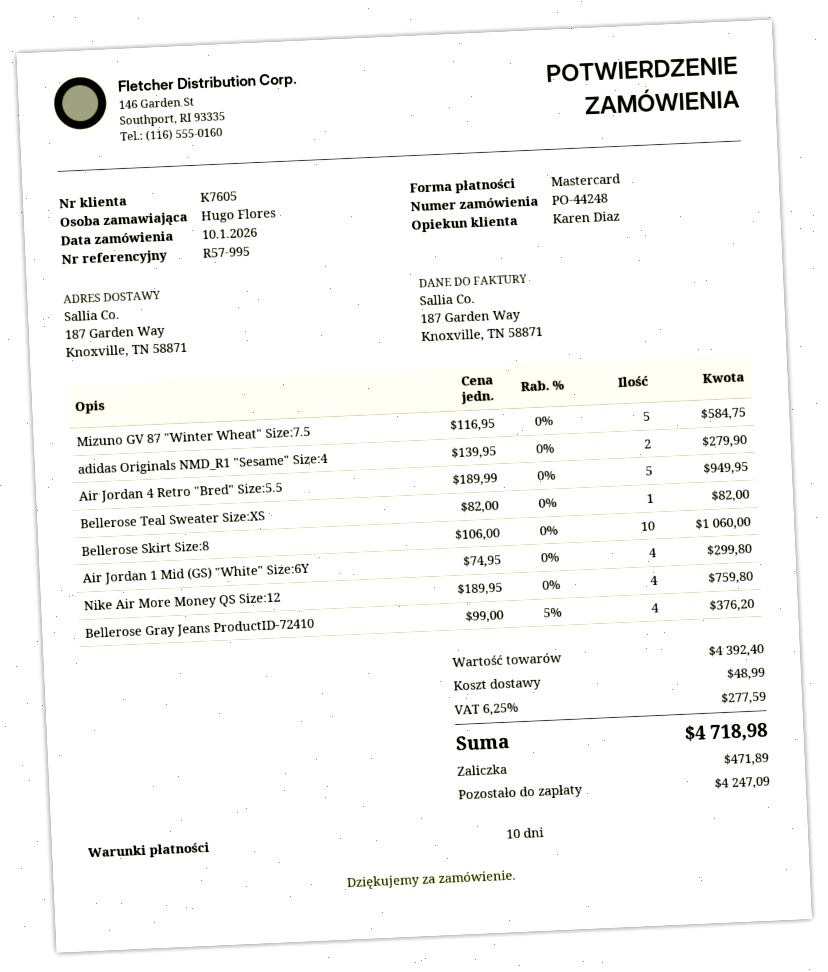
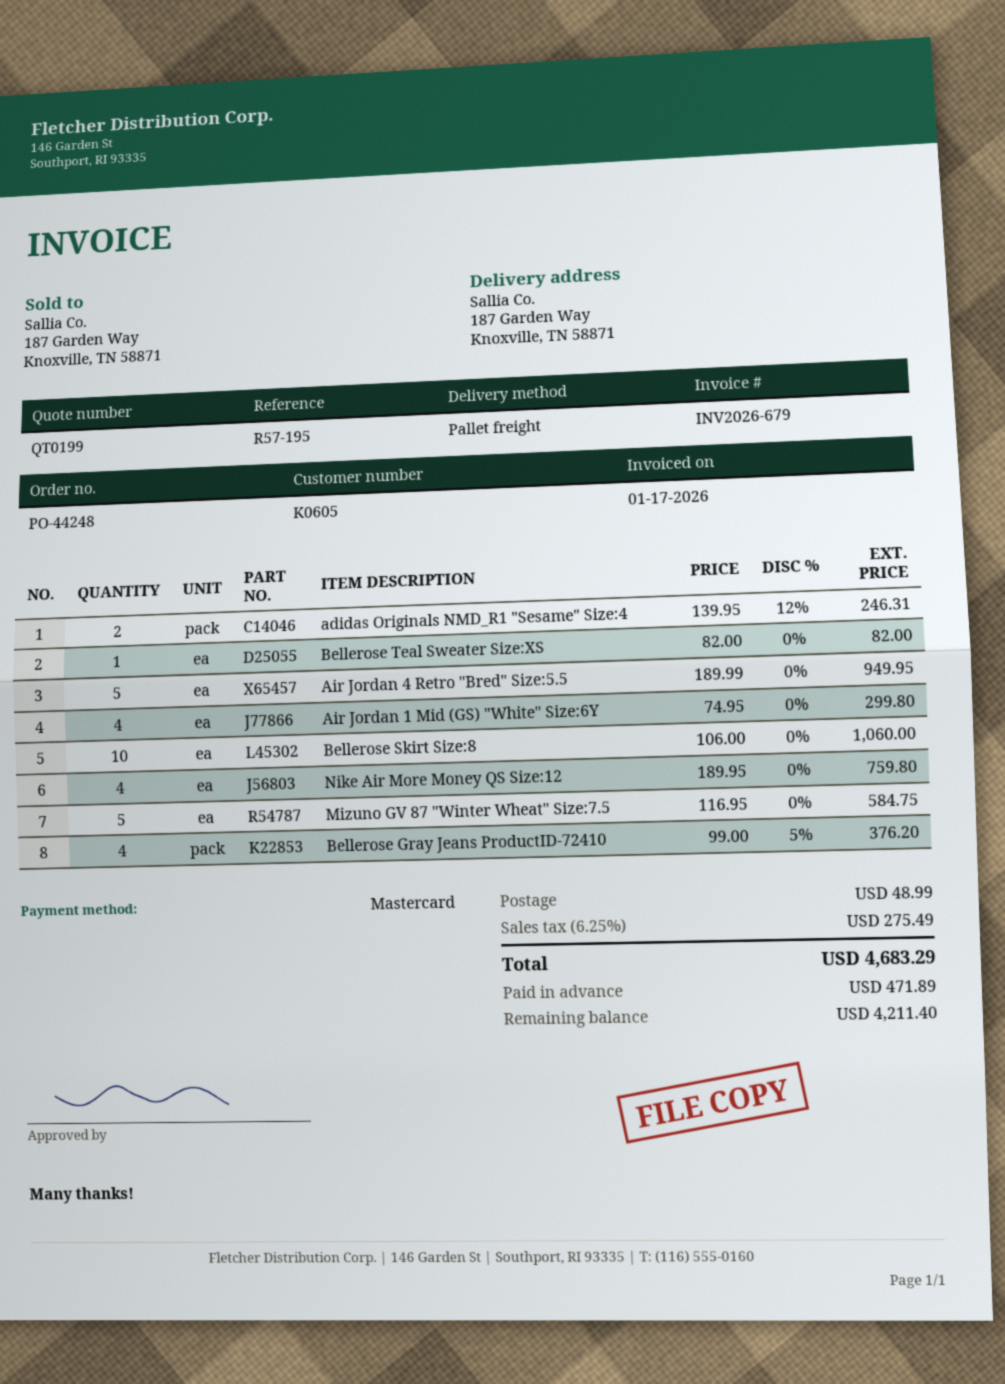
customer number: K7605 -> K0605
reference: R57-995 -> R57-195
adidas Originals NMD_R1 "Sesame" Size:4: 2 x 139.95 = 279.90 -> 2 x 139.95 - 12% = 246.31
tax: 6.25% = 277.59 -> 6.25% = 275.49
total: 4718.98 -> 4683.29
balance: 4247.09 -> 4211.40

